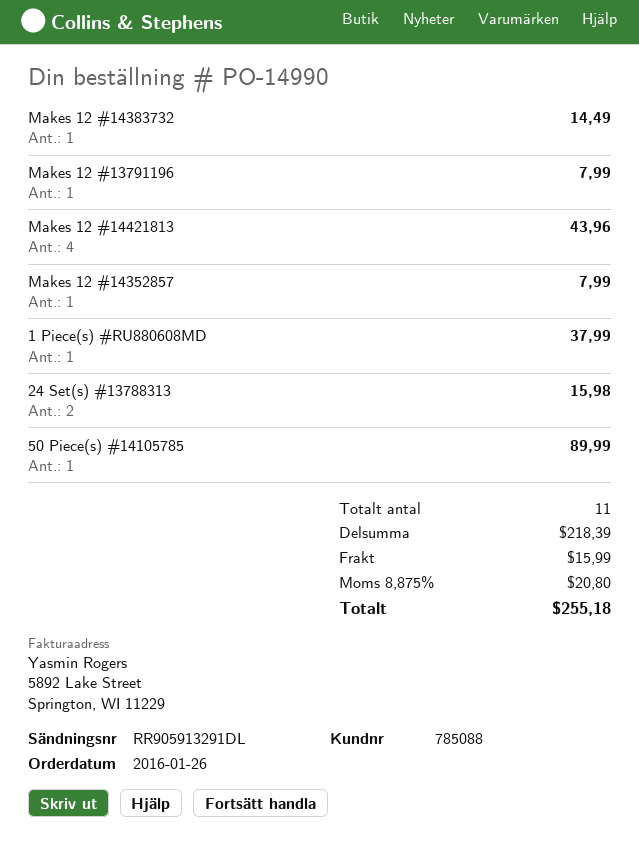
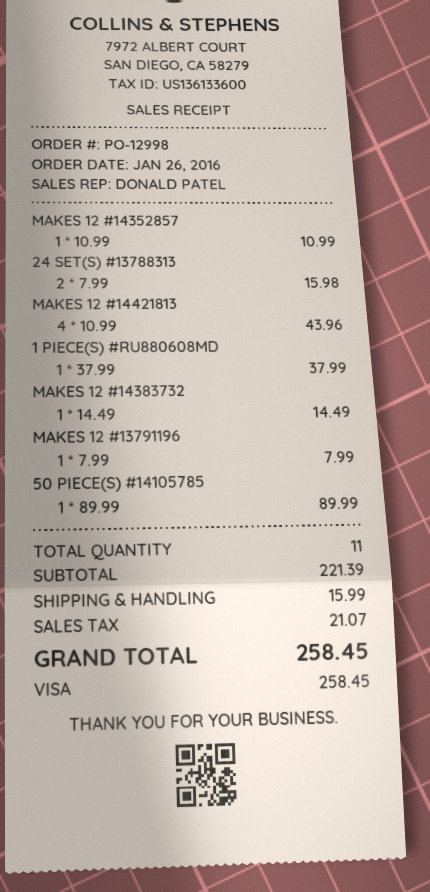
order number: PO-14990 -> PO-12998
Makes 12 #14352857: 1 for 7.99 -> 1 for 10.99
subtotal: 218.39 -> 221.39
tax: 20.80 -> 21.07
total: 255.18 -> 258.45

